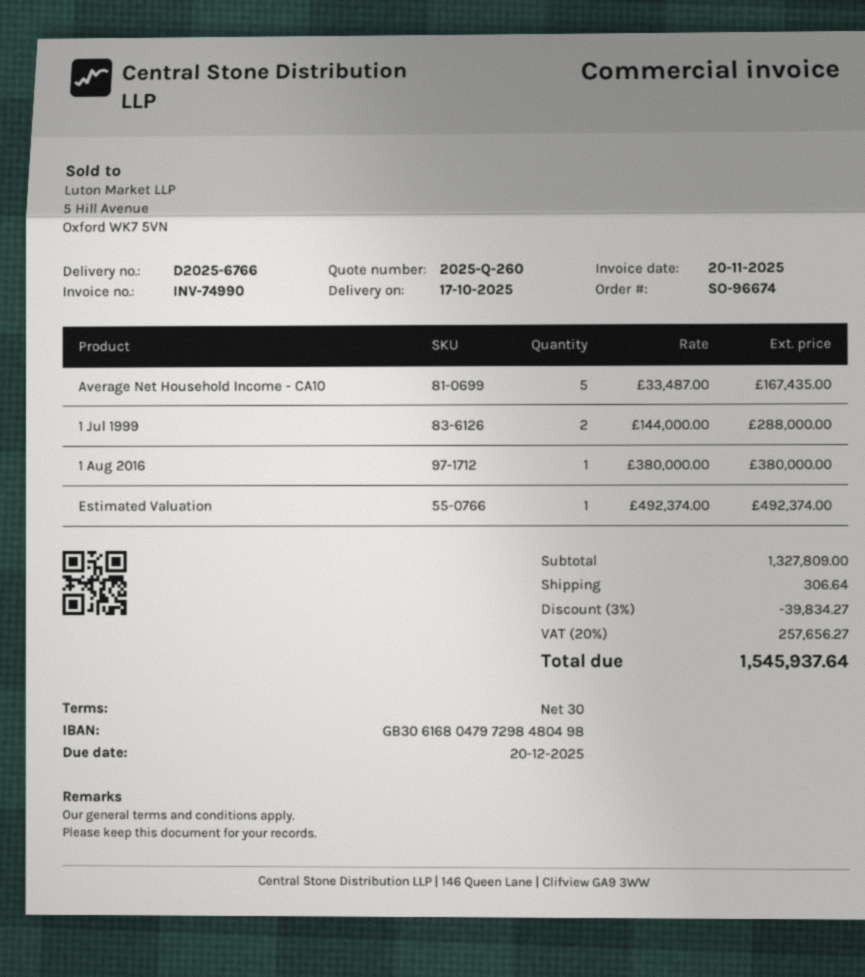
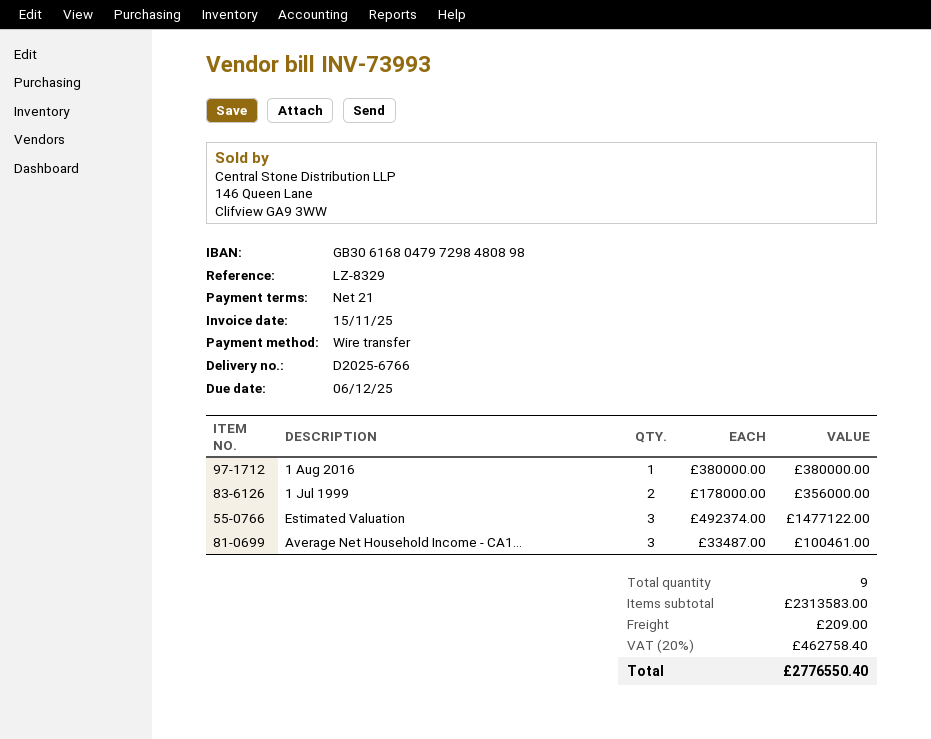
invoice number: INV-74990 -> INV-73993
invoice date: 2025-11-20 -> 2025-11-15
payment terms: 30 days -> 21 days
due date: 2025-12-20 -> 2025-12-06
bank account: GB30616804797298480498 -> GB30616804797298480898
Average Net Household Income - CA10: 5 x 33487.00 = 167435.00 -> 3 x 33487.00 = 100461.00
1 Jul 1999: 2 x 144000.00 = 288000.00 -> 2 x 178000.00 = 356000.00
Estimated Valuation: 1 x 492374.00 = 492374.00 -> 3 x 492374.00 = 1477122.00
subtotal: 1327809.00 -> 2313583.00
discount: 3% = 39834.27 -> none
shipping: 306.64 -> 209.00
tax: 20% = 257656.27 -> 20% = 462758.40
total: 1545937.64 -> 2776550.40

